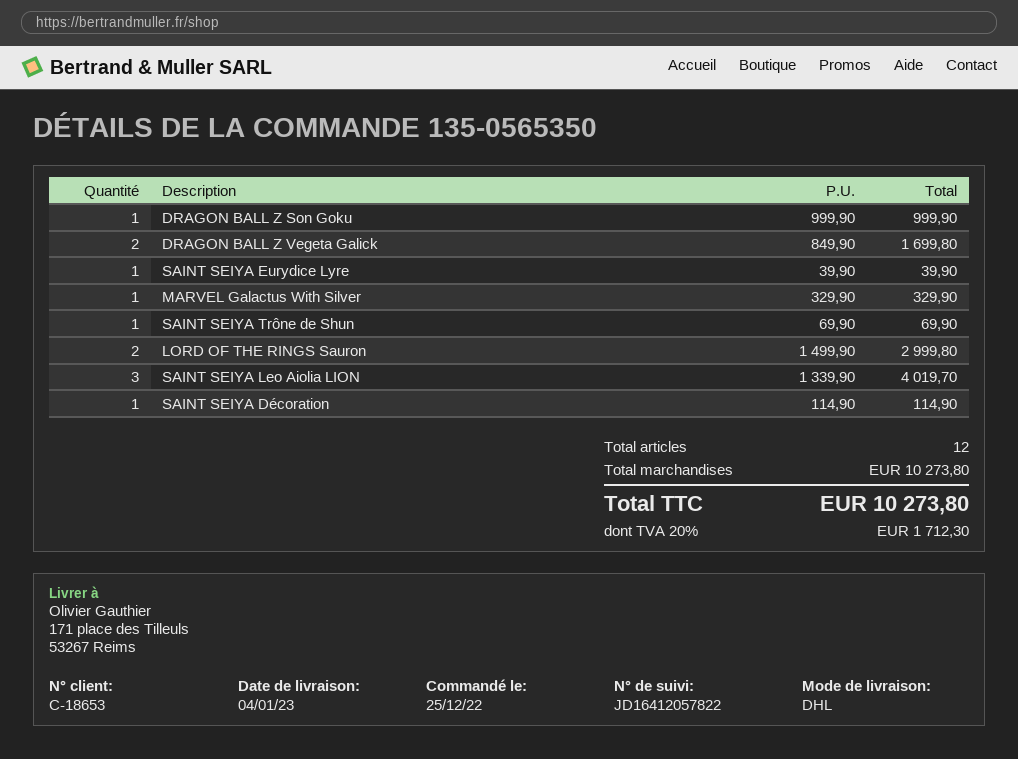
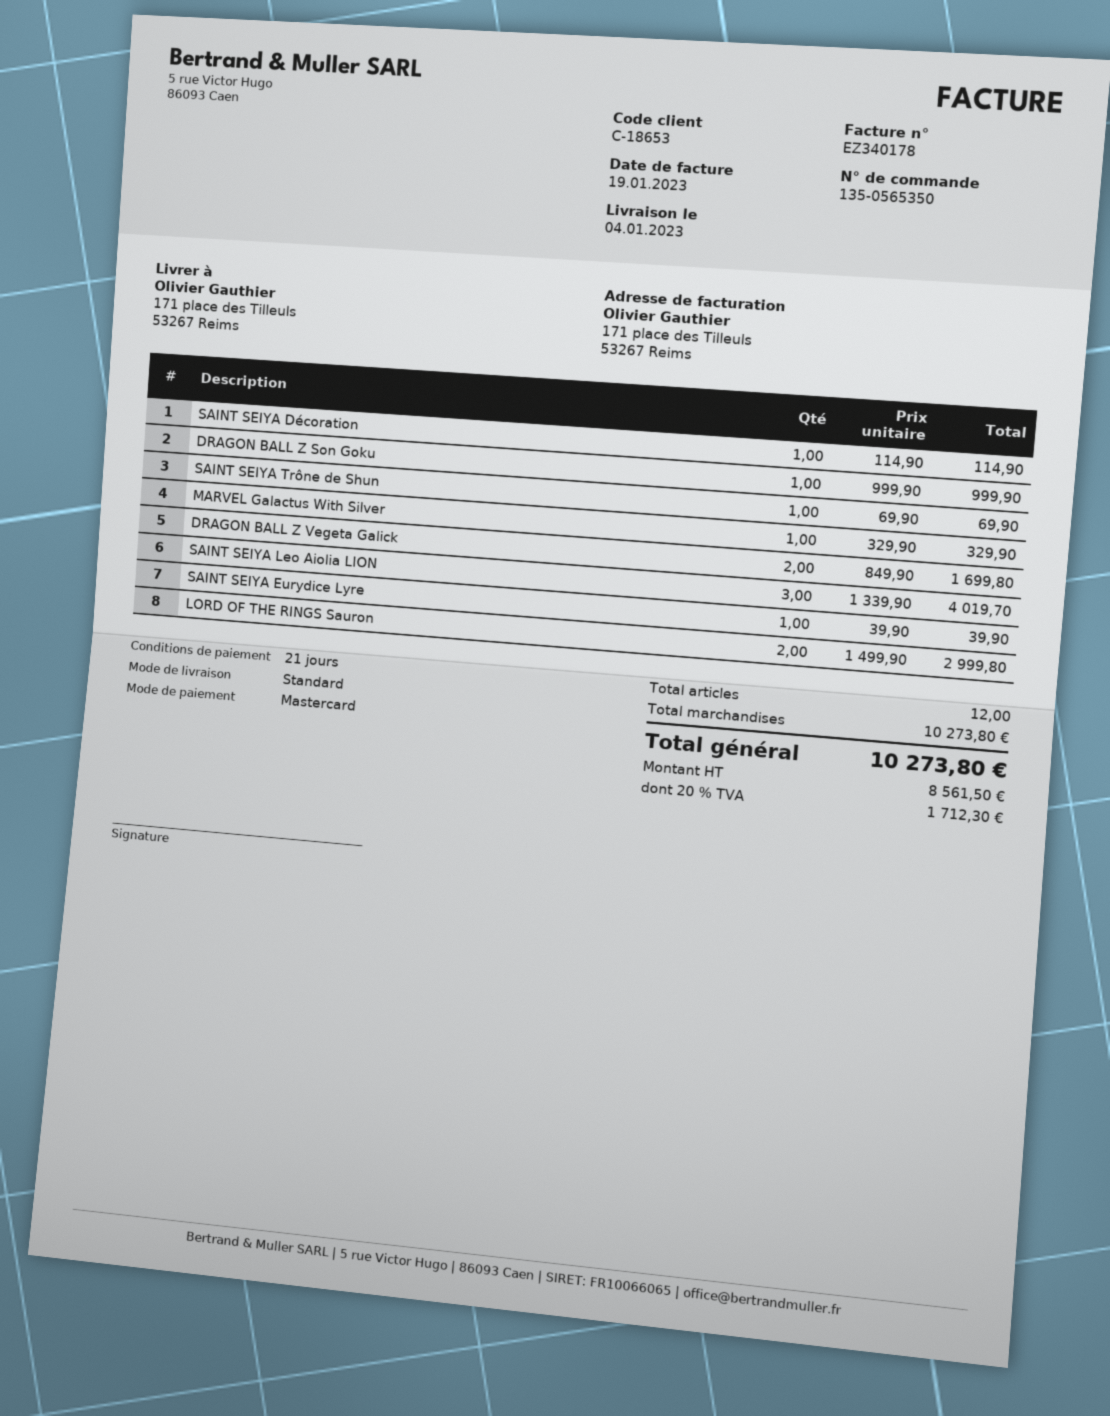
shipping method: DHL -> standard

